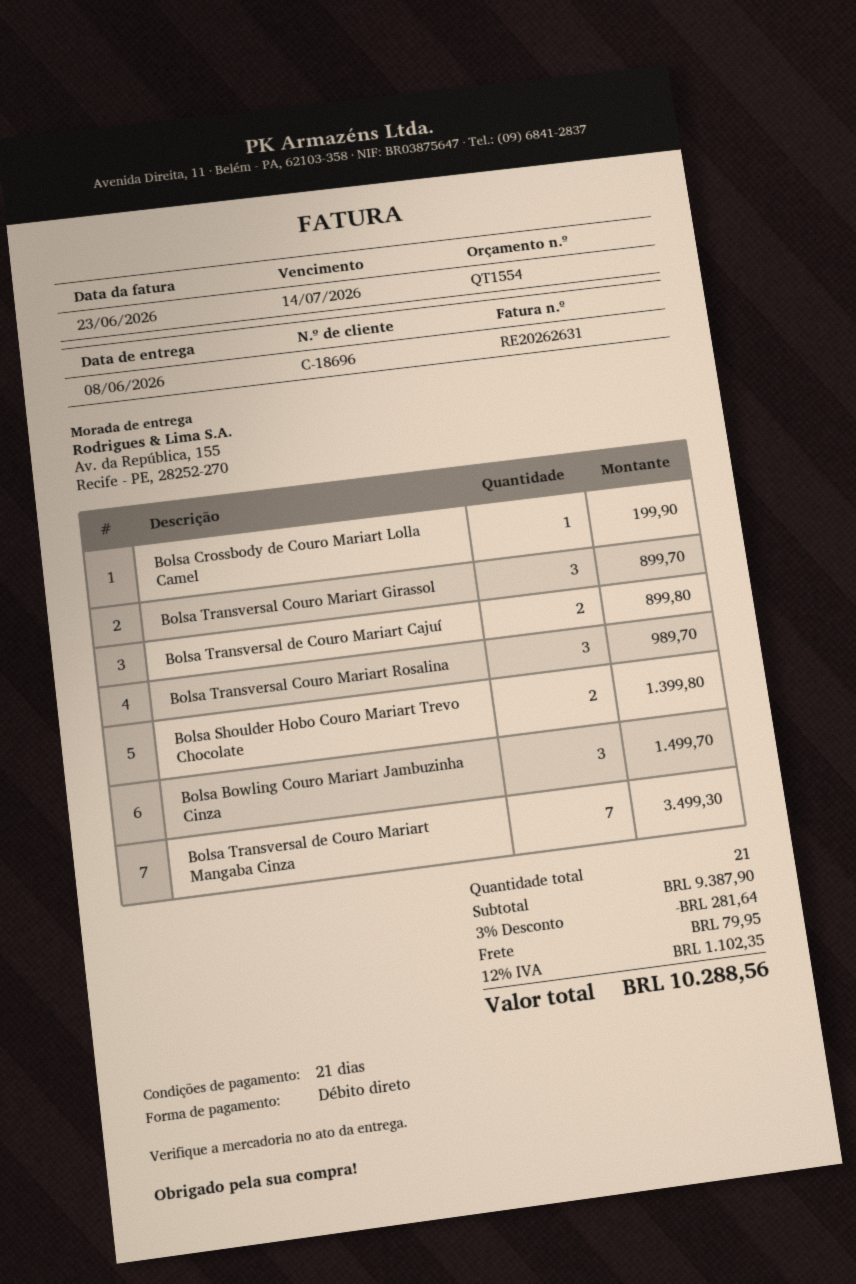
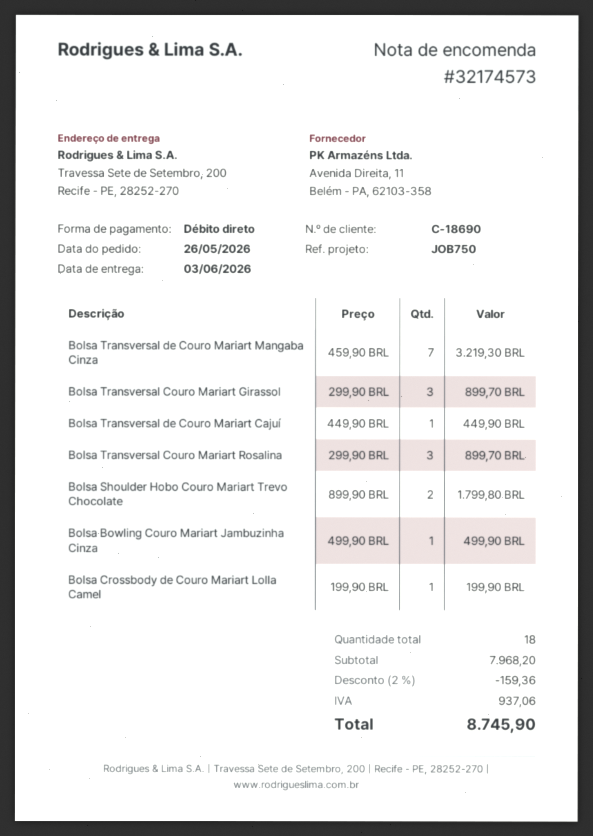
delivery date: 2026-06-08 -> 2026-06-03
customer number: C-18696 -> C-18690
ship to: Av. da República, 155, Recife - PE, 28252-270 -> Travessa Sete de Setembro, 200, Recife - PE, 28252-270
Bolsa Transversal de Couro Mariart Cajuí: 2 for 899.80 -> 1 for 449.90
Bolsa Transversal Couro Mariart Rosalina: 3 for 989.70 -> 3 for 899.70
Bolsa Shoulder Hobo Couro Mariart Trevo Chocolate: 2 for 1399.80 -> 2 for 1799.80
Bolsa Bowling Couro Mariart Jambuzinha Cinza: 3 for 1499.70 -> 1 for 499.90
Bolsa Transversal de Couro Mariart Mangaba Cinza: 7 for 3499.30 -> 7 for 3219.30
total quantity: 21 -> 18
subtotal: 9387.90 -> 7968.20
discount: 3% = 281.64 -> 2% = 159.36
shipping: 79.95 -> none
tax: 1102.35 -> 937.06
total: 10288.56 -> 8745.90

